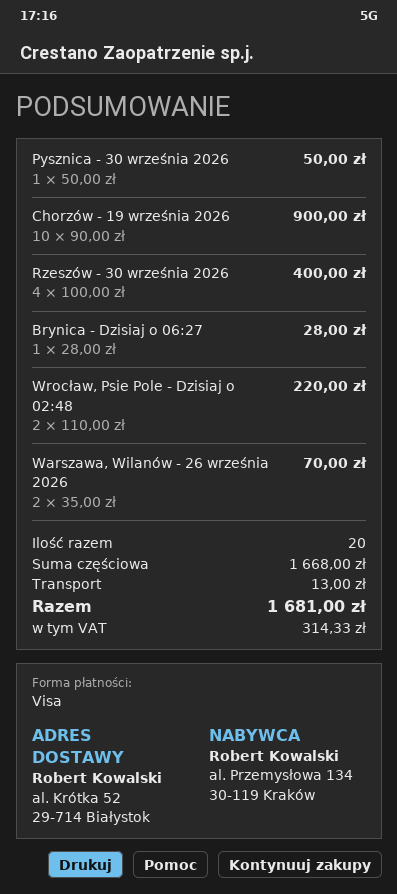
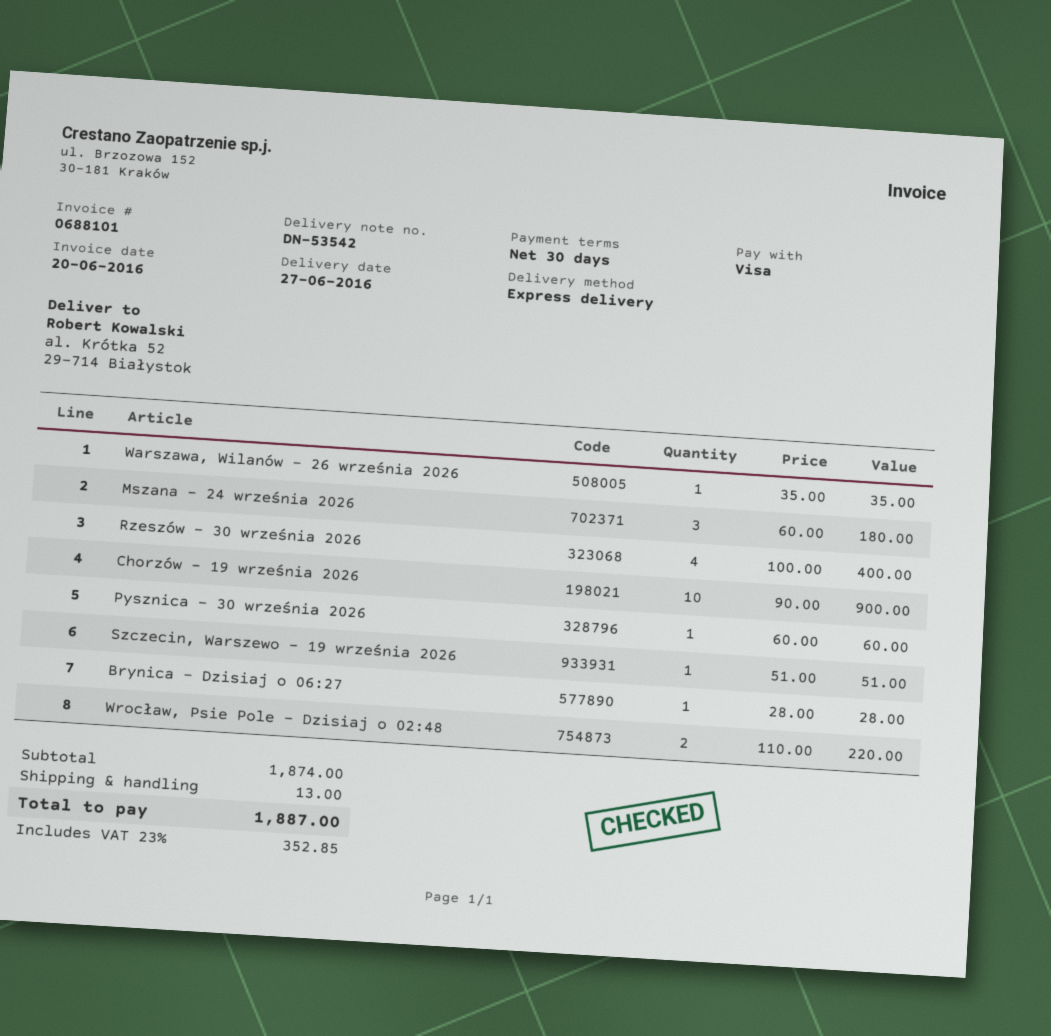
Pysznica - 30 września 2026: 1 x 50.00 = 50.00 -> 1 x 60.00 = 60.00
Warszawa, Wilanów - 26 września 2026: 2 x 35.00 = 70.00 -> 1 x 35.00 = 35.00
Mszana - 24 września 2026: none -> 3 x 60.00 = 180.00
Szczecin, Warszewo - 19 września 2026: none -> 1 x 51.00 = 51.00
subtotal: 1668.00 -> 1874.00
tax: 314.33 -> 352.85
total: 1681.00 -> 1887.00

